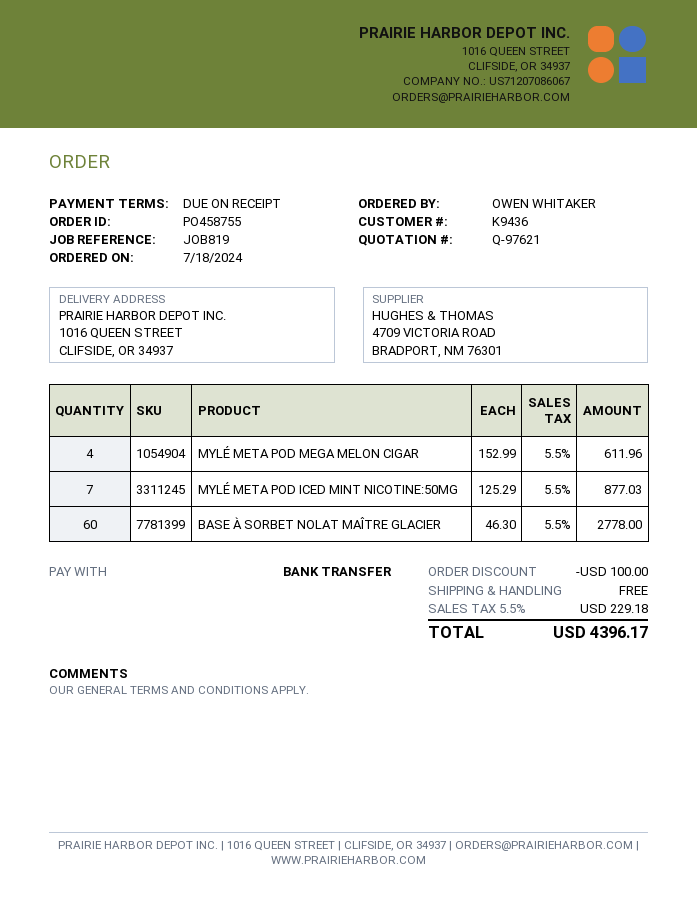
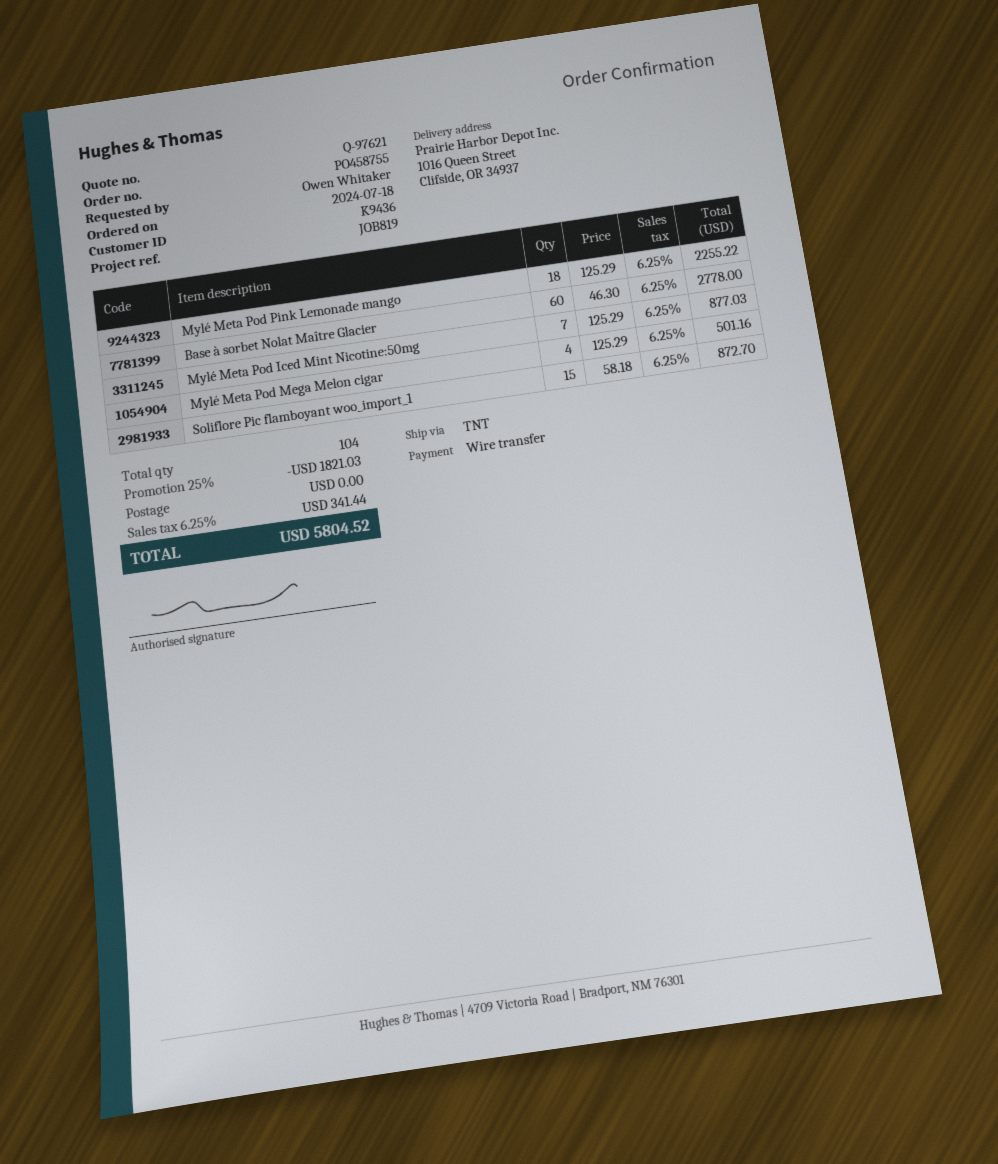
MYLÉ META POD MEGA MELON CIGAR: 4 x 152.99 = 611.96 -> 4 x 125.29 = 501.16
Mylé Meta Pod Pink Lemonade mango: none -> 18 x 125.29 = 2255.22
Soliflore Pic flamboyant woo_import_1: none -> 15 x 58.18 = 872.70
discount: 100.00 -> 1821.03
tax: 5.5% = 229.18 -> 6.25% = 341.44
total: 4396.17 -> 5804.52

